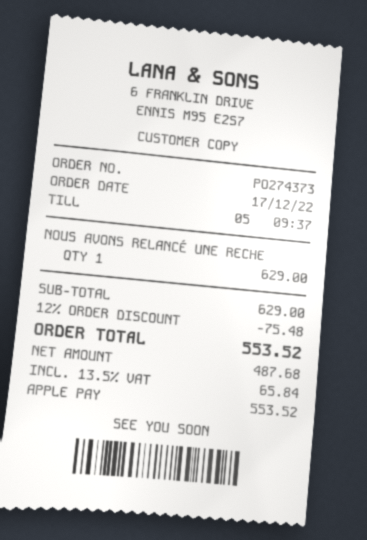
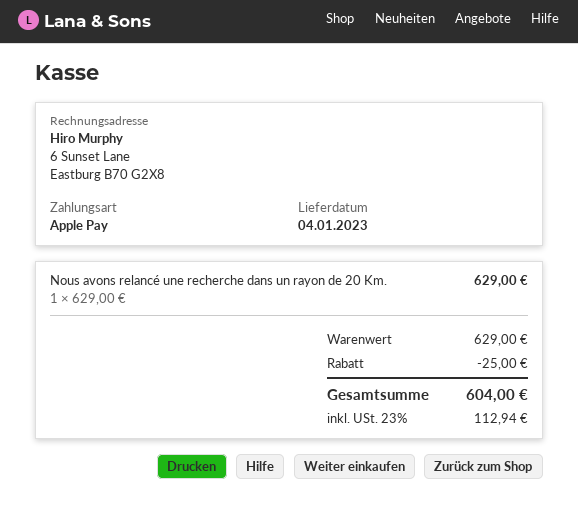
discount: 75.48 -> 25.00
tax: 13.5% = 65.84 -> 23% = 112.94
total: 553.52 -> 604.00

